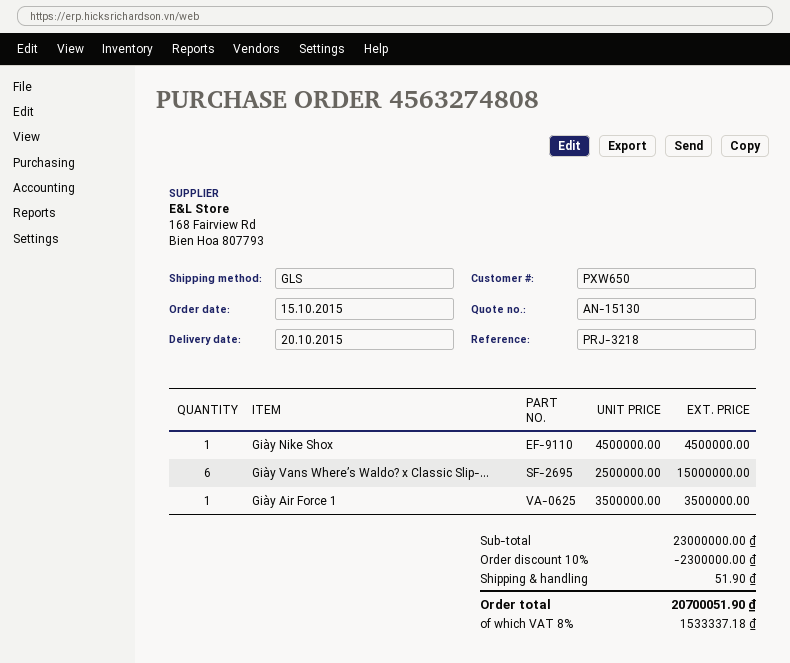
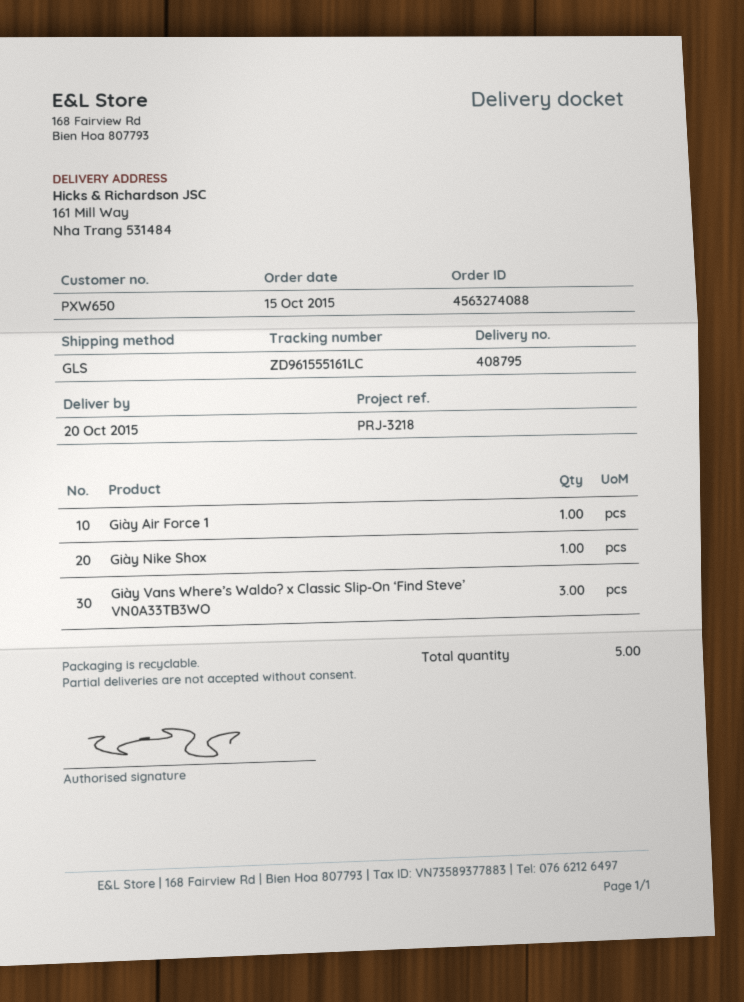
order number: 4563274808 -> 4563274088
Giày Vans Where’s Waldo? x Classic Slip-...: 6 -> 3

